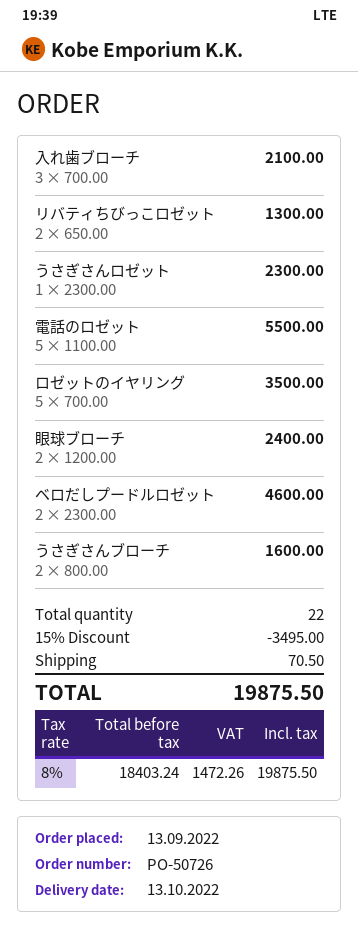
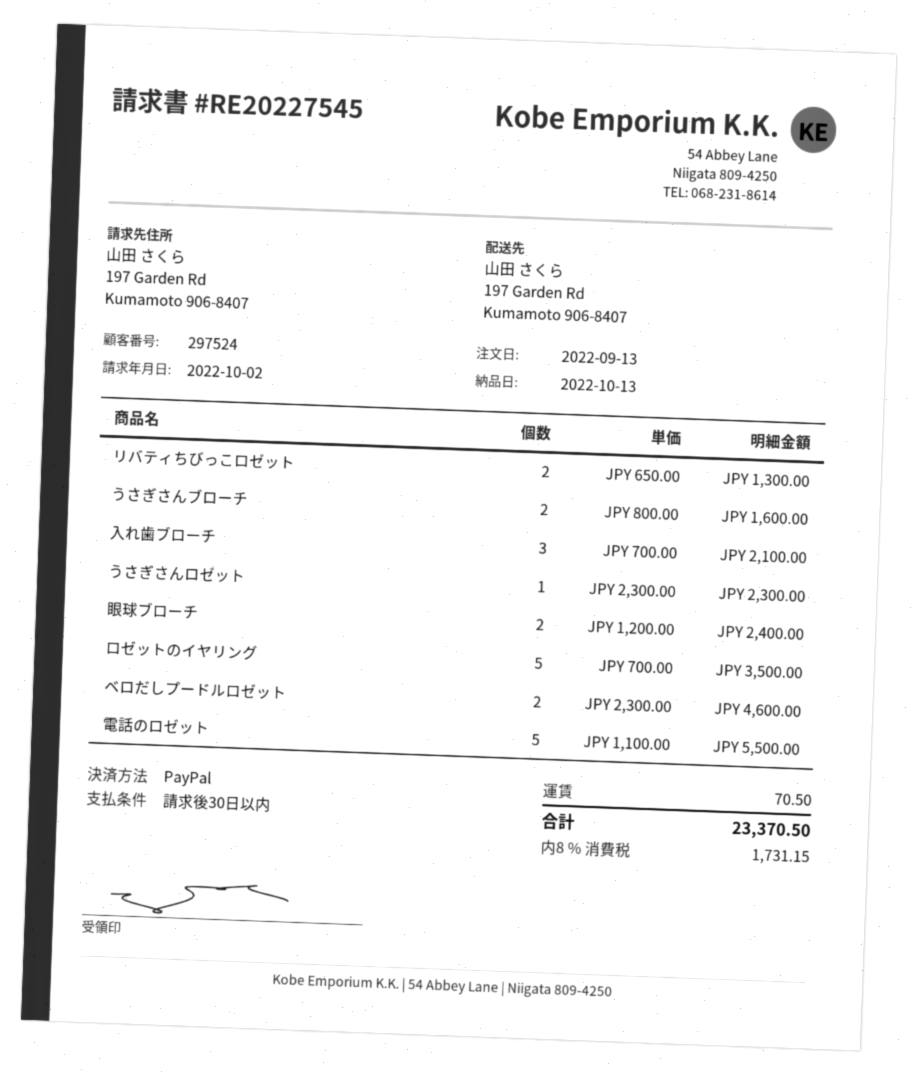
discount: 15% = 3495.00 -> none
tax: 8% = 1472.26 -> 8% = 1731.15
total: 19875.50 -> 23370.50

